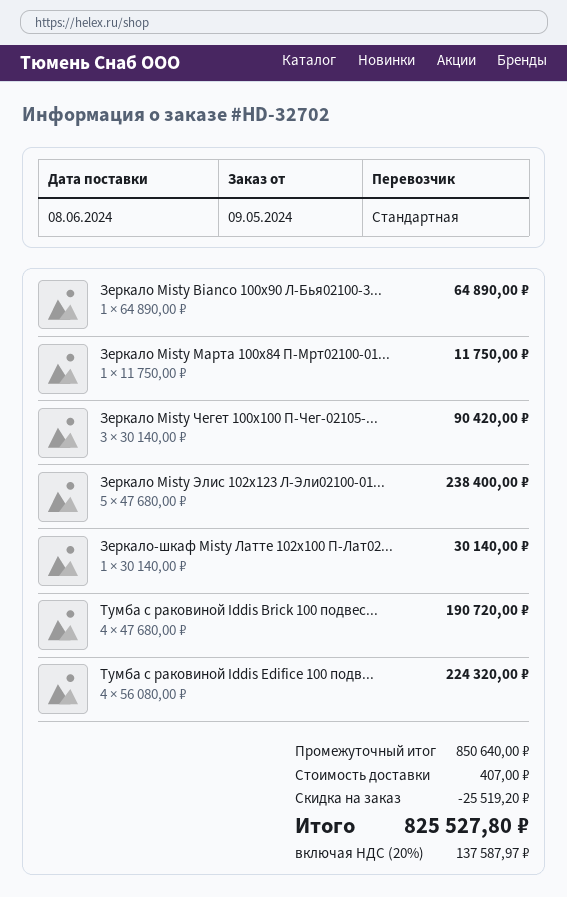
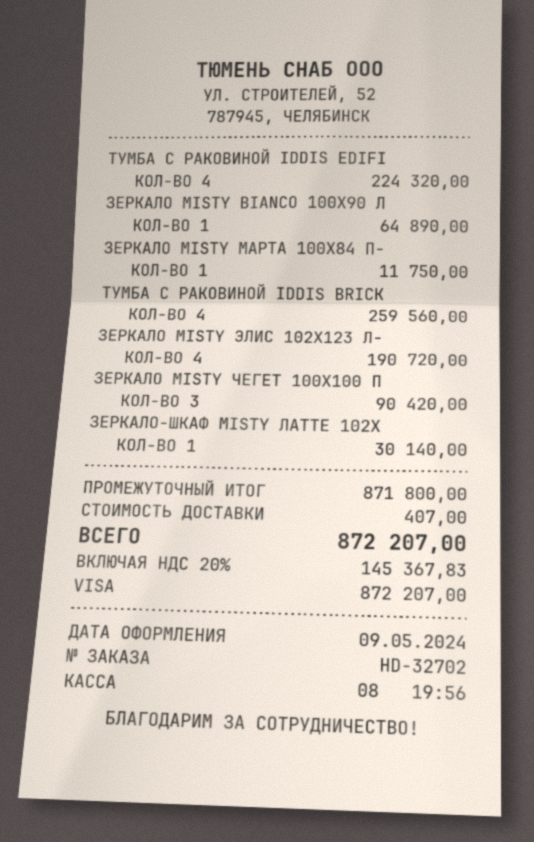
Зеркало Misty Элис 102x123 Л-Эли02100-01...: 5 for 238400.00 -> 4 for 190720.00
Тумба с раковиной Iddis Brick 100 подвес...: 4 for 190720.00 -> 4 for 259560.00
subtotal: 850640.00 -> 871800.00
discount: 25519.20 -> none
tax: 20% = 137587.97 -> 20% = 145367.83
total: 825527.80 -> 872207.00

